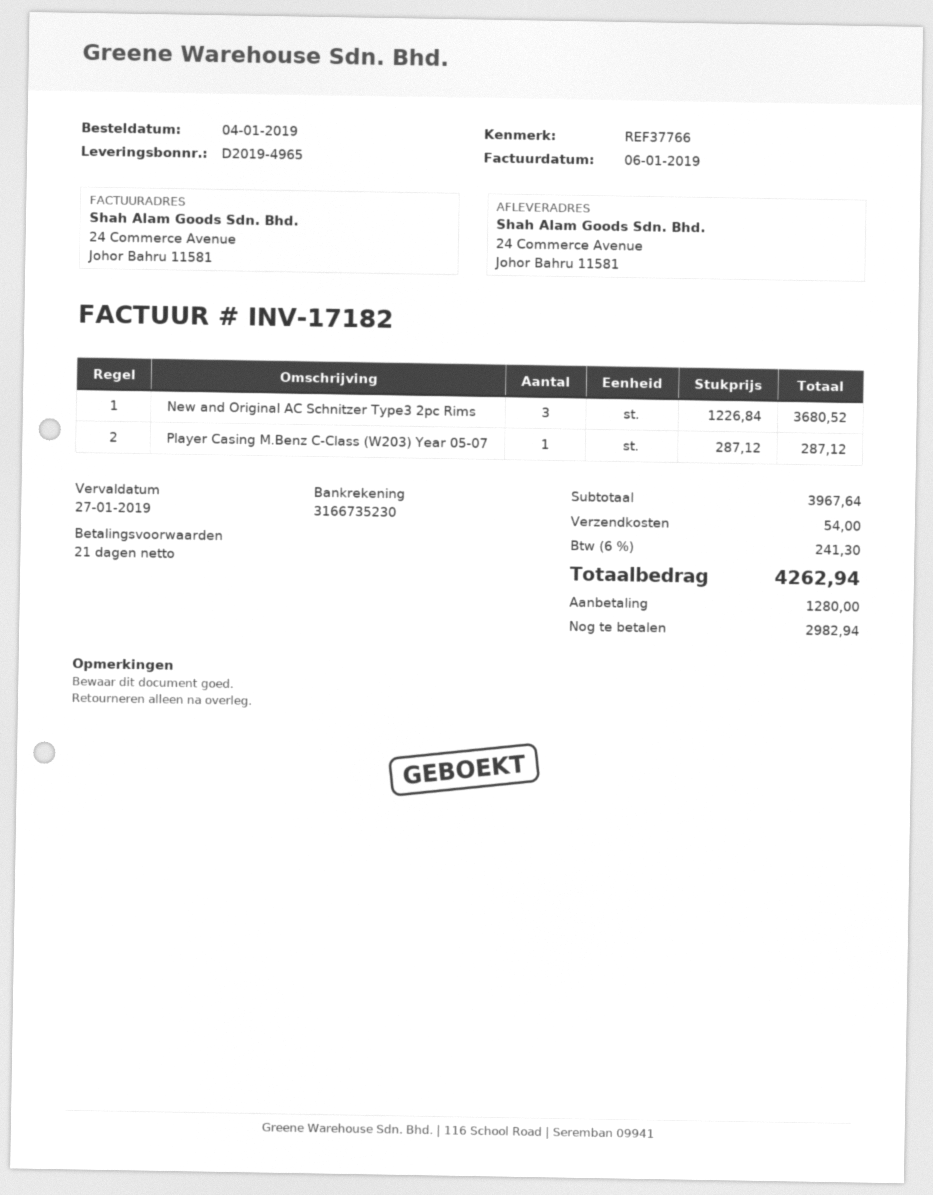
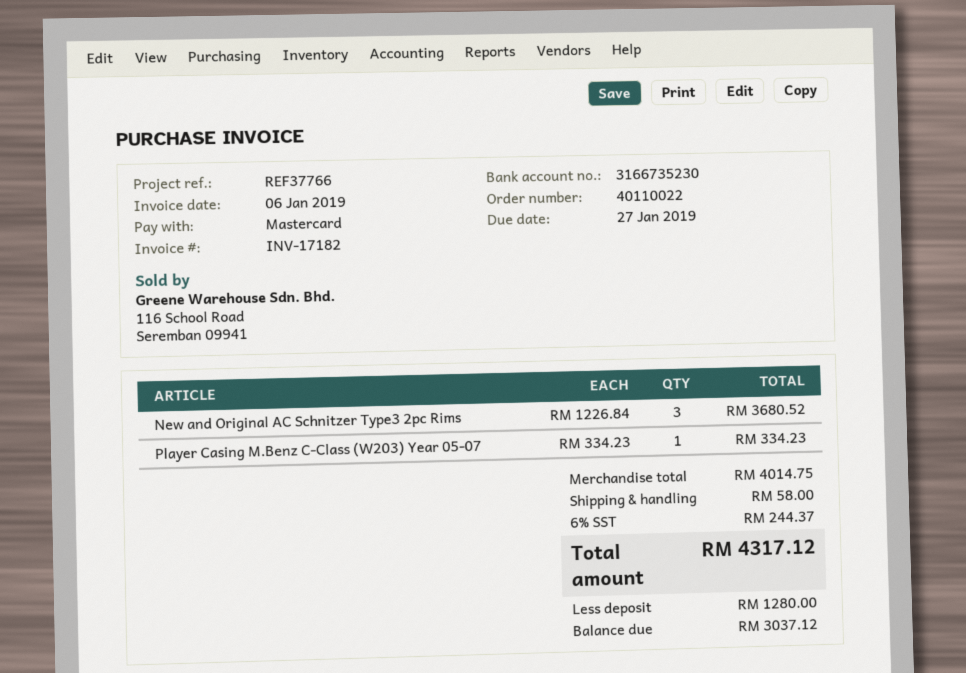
Player Casing M.Benz C-Class (W203) Year 05-07: 1 x 287.12 = 287.12 -> 1 x 334.23 = 334.23
subtotal: 3967.64 -> 4014.75
shipping: 54.00 -> 58.00
tax: 6% = 241.30 -> 6% = 244.37
total: 4262.94 -> 4317.12
balance: 2982.94 -> 3037.12

